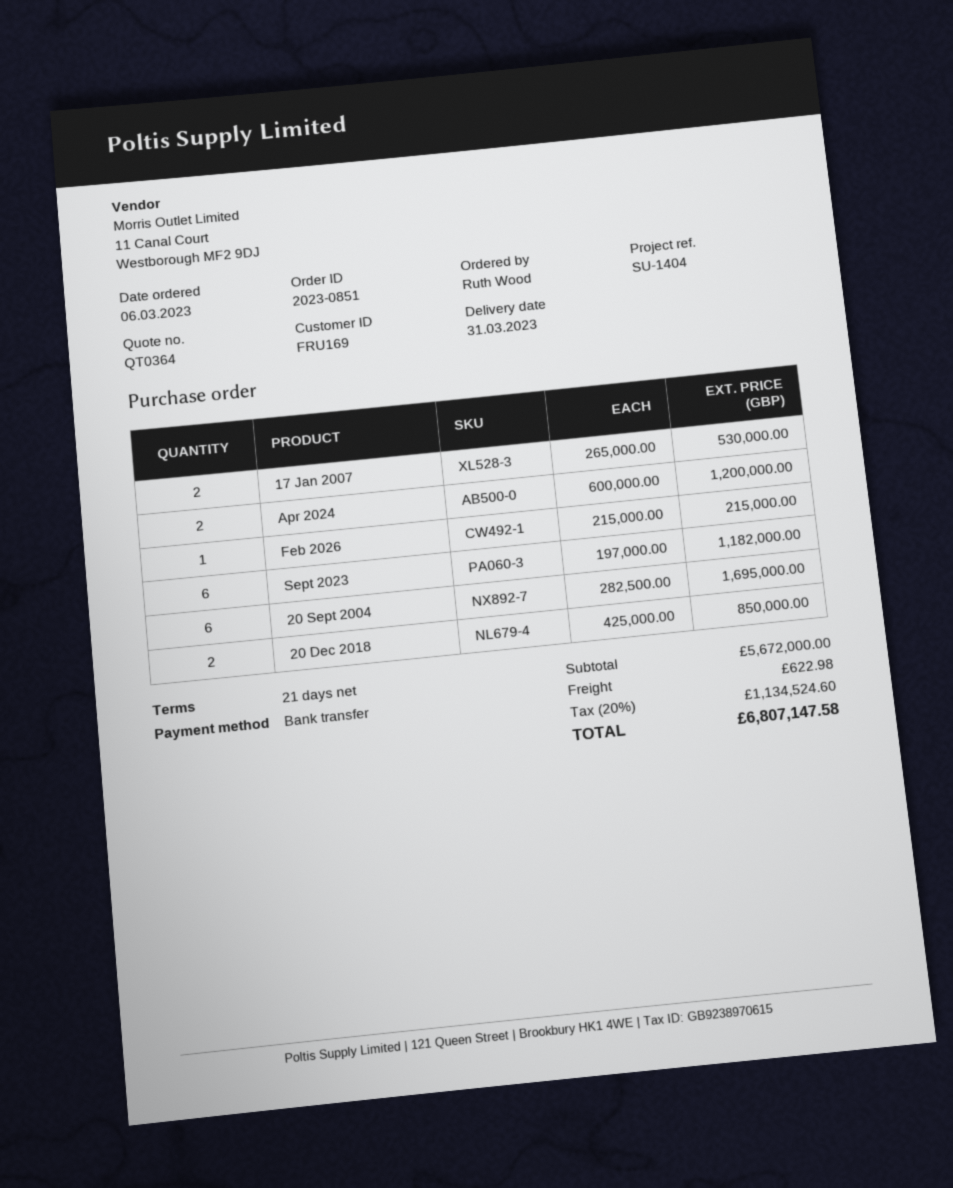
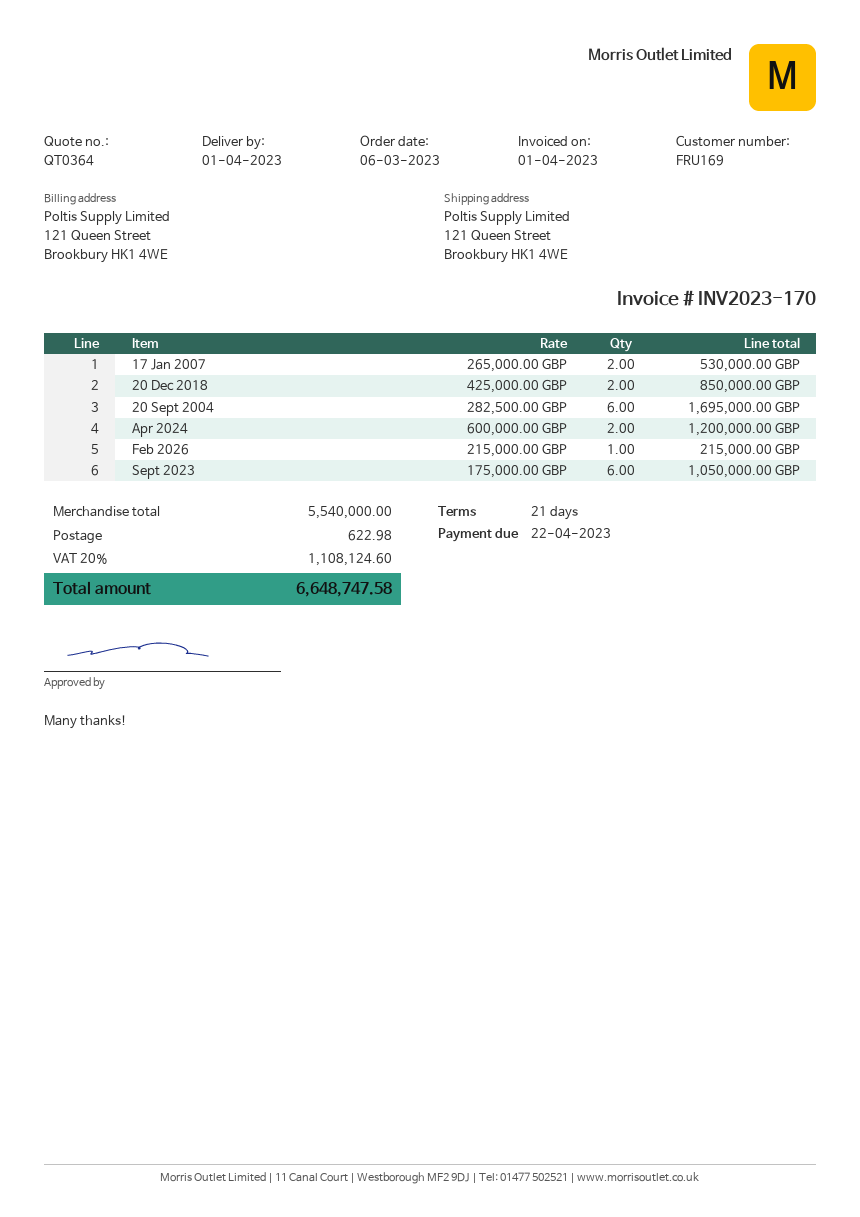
delivery date: 2023-03-31 -> 2023-04-01
Sept 2023: 6 x 197000.00 = 1182000.00 -> 6 x 175000.00 = 1050000.00
subtotal: 5672000.00 -> 5540000.00
tax: 20% = 1134524.60 -> 20% = 1108124.60
total: 6807147.58 -> 6648747.58

